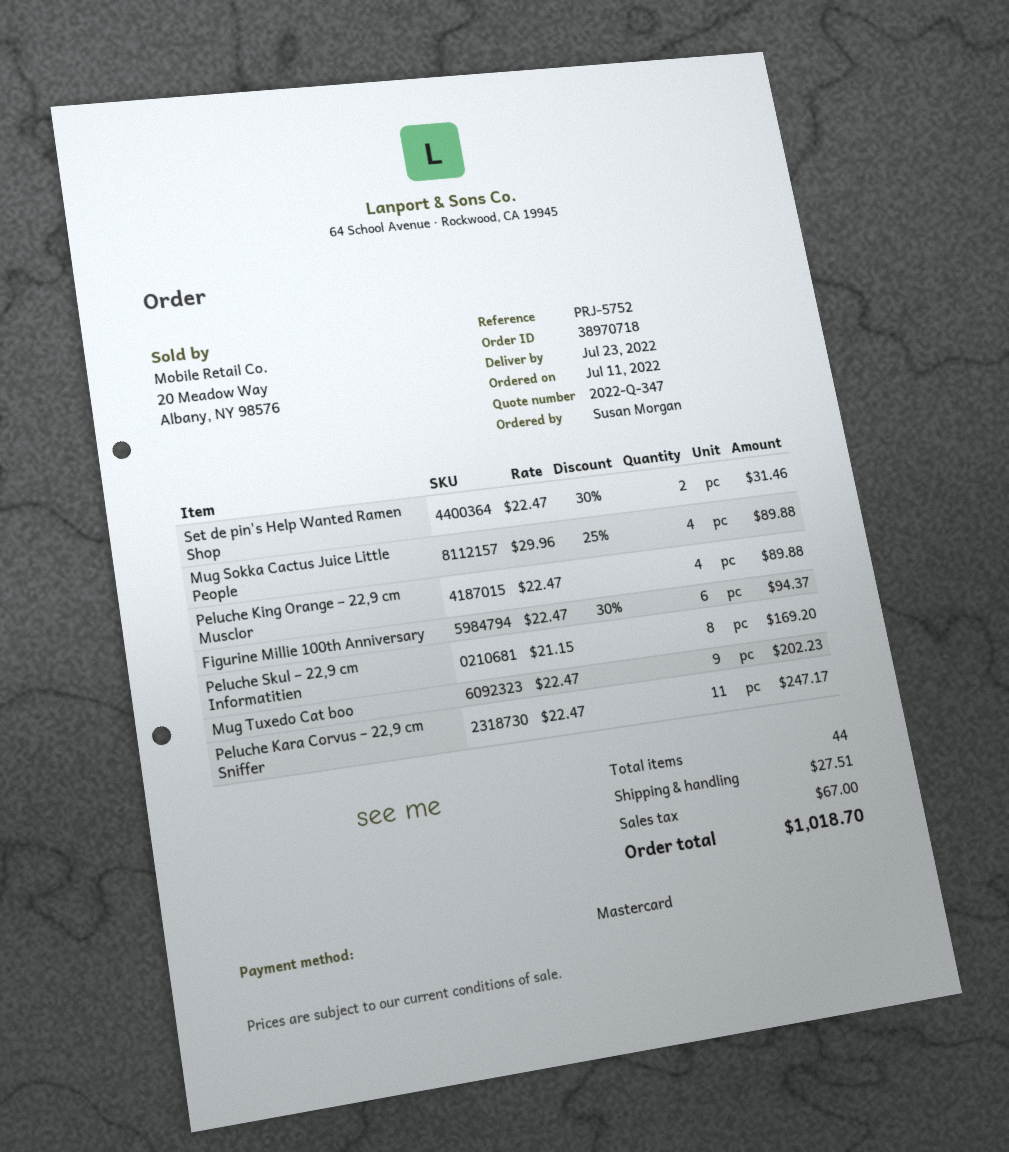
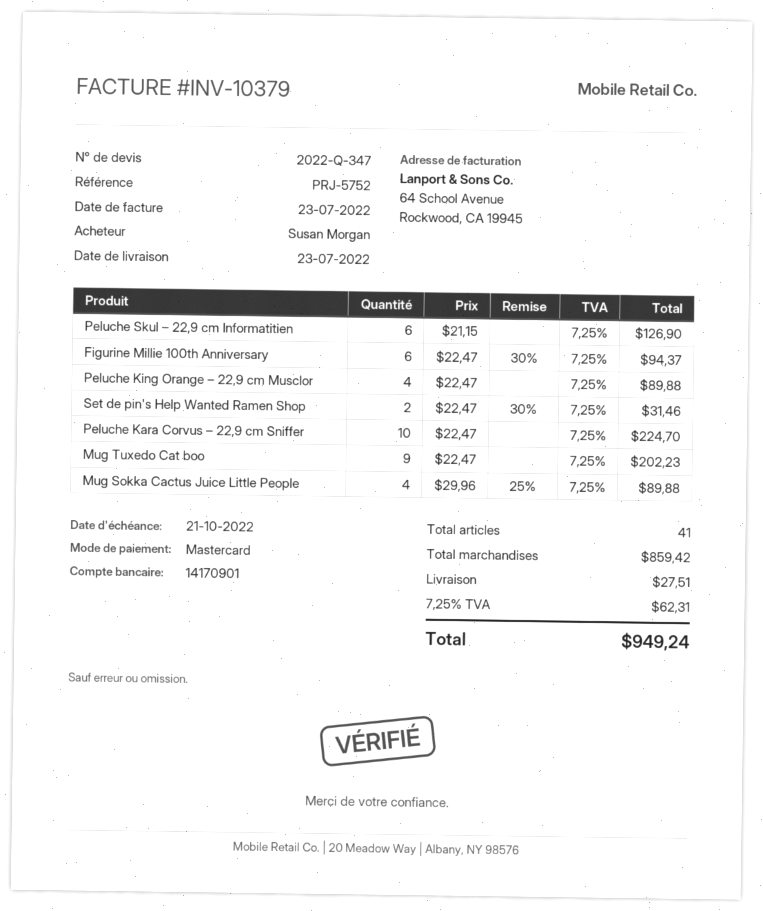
Peluche Skul – 22,9 cm Informatitien: 8 x 21.15 = 169.20 -> 6 x 21.15 = 126.90
Peluche Kara Corvus – 22,9 cm Sniffer: 11 x 22.47 = 247.17 -> 10 x 22.47 = 224.70
total quantity: 44 -> 41
tax: 67.00 -> 62.31
total: 1018.70 -> 949.24

